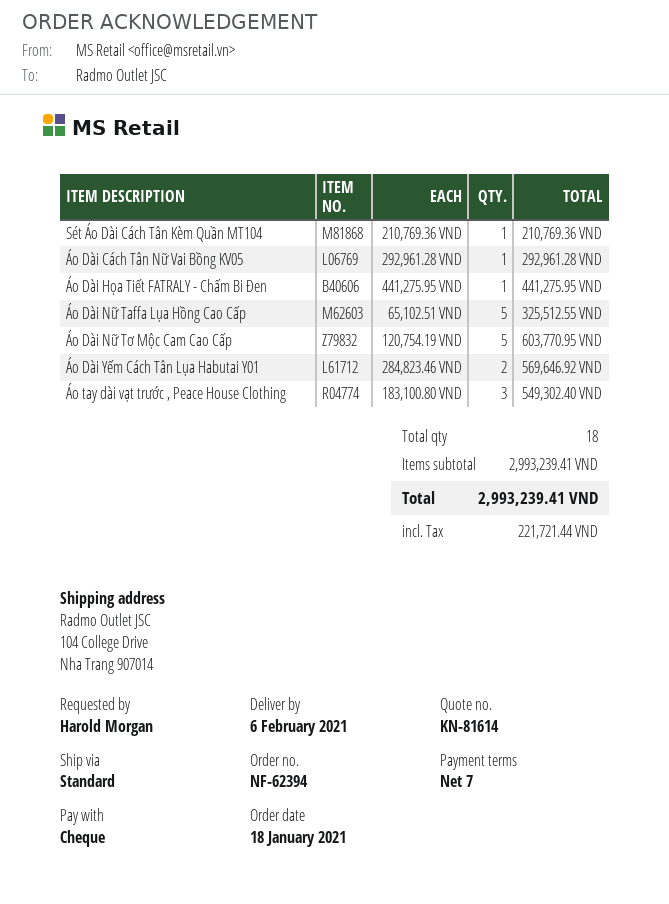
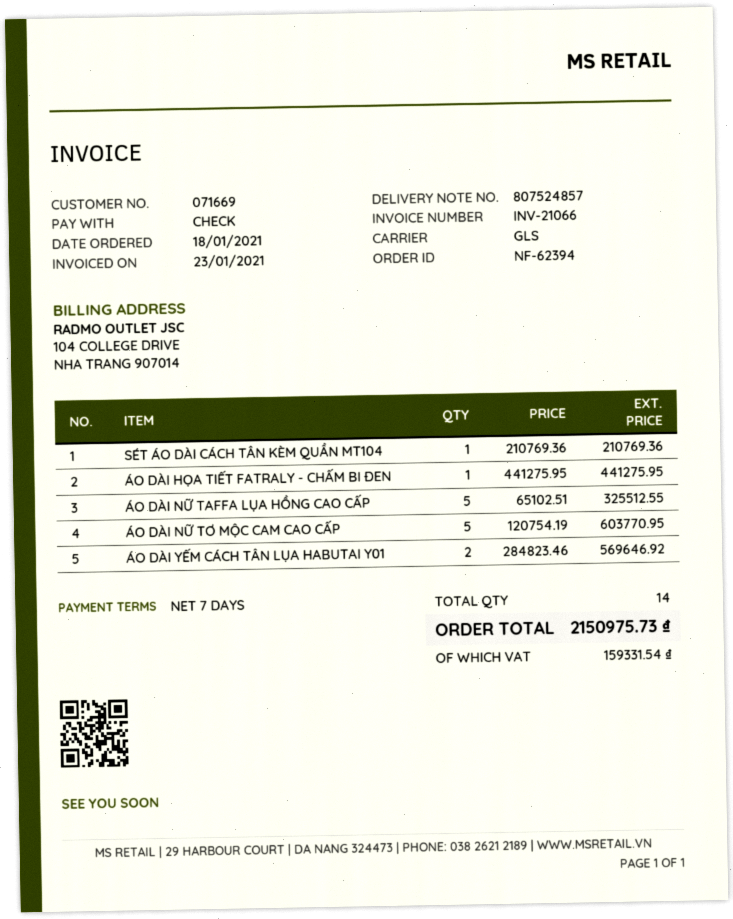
shipping method: standard -> GLS
Áo Dài Cách Tân Nữ Vai Bồng KV05: 1 x 292961.28 = 292961.28 -> none
Áo tay dài vạt trước , Peace House Clothing: 3 x 183100.80 = 549302.40 -> none
total quantity: 18 -> 14
tax: 221721.44 -> 159331.54
total: 2993239.41 -> 2150975.73

